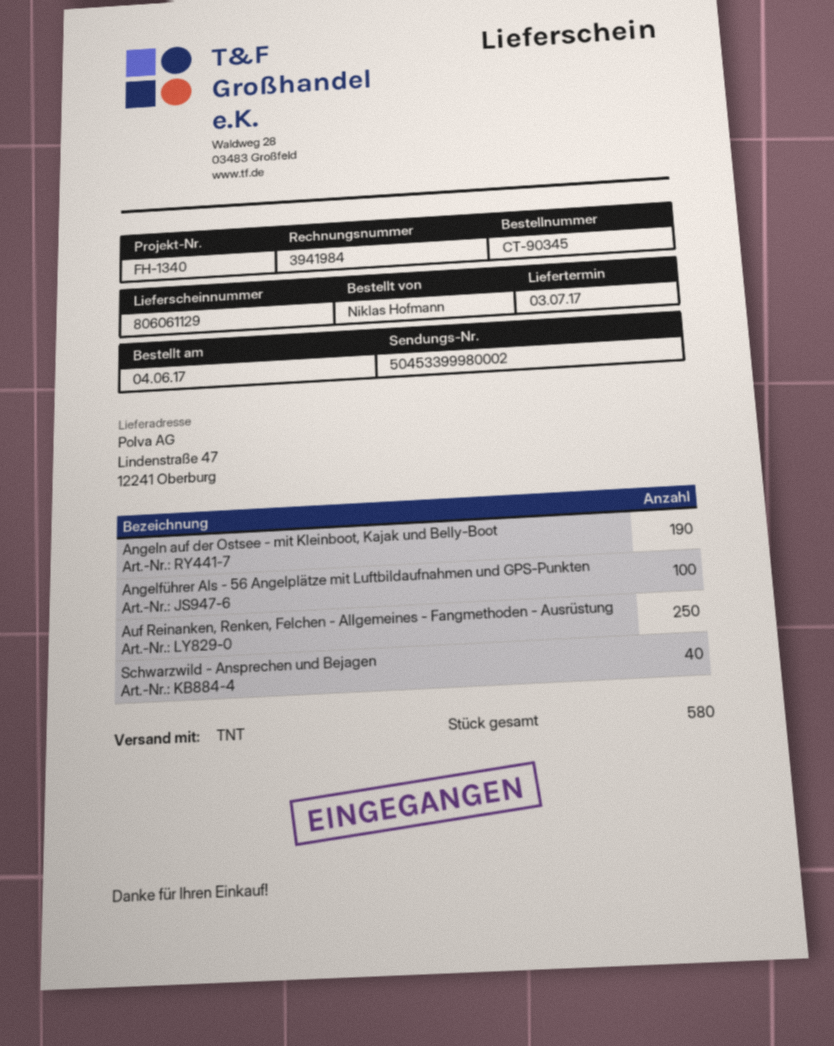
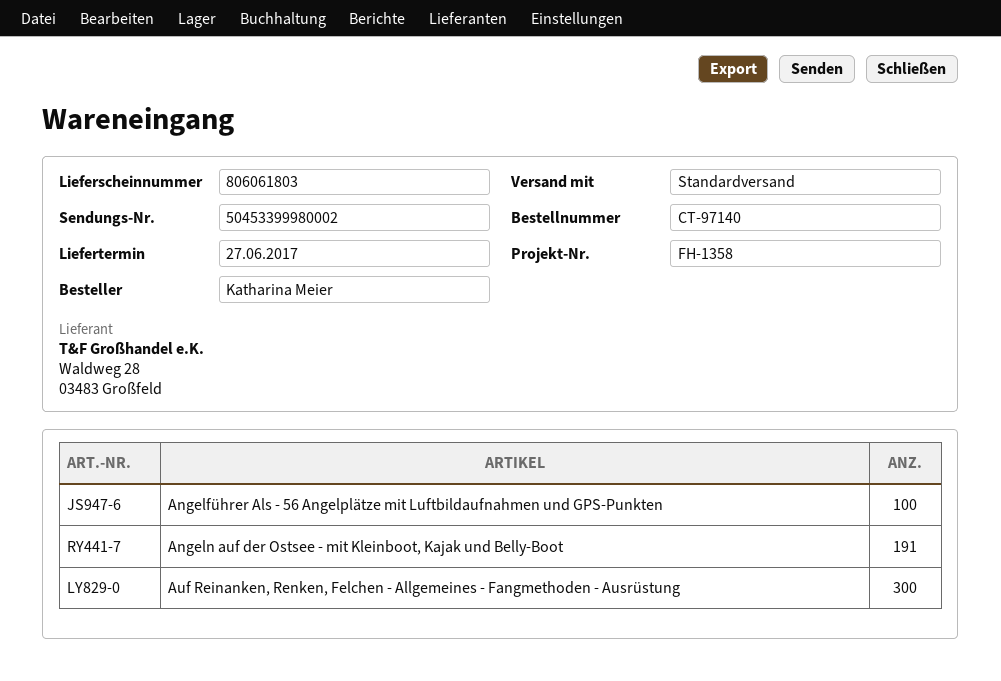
order number: CT-90345 -> CT-97140
delivery note number: 806061129 -> 806061803
delivery date: 2017-07-03 -> 2017-06-27
reference: FH-1340 -> FH-1358
ordered by: Niklas Hofmann -> Katharina Meier
shipping method: TNT -> standard
Angeln auf der Ostsee - mit Kleinboot, Kajak und Belly-Boot: 190 -> 191
Auf Reinanken, Renken, Felchen - Allgemeines - Fangmethoden - Ausrüstung: 250 -> 300
Schwarzwild - Ansprechen und Bejagen: 40 -> none

